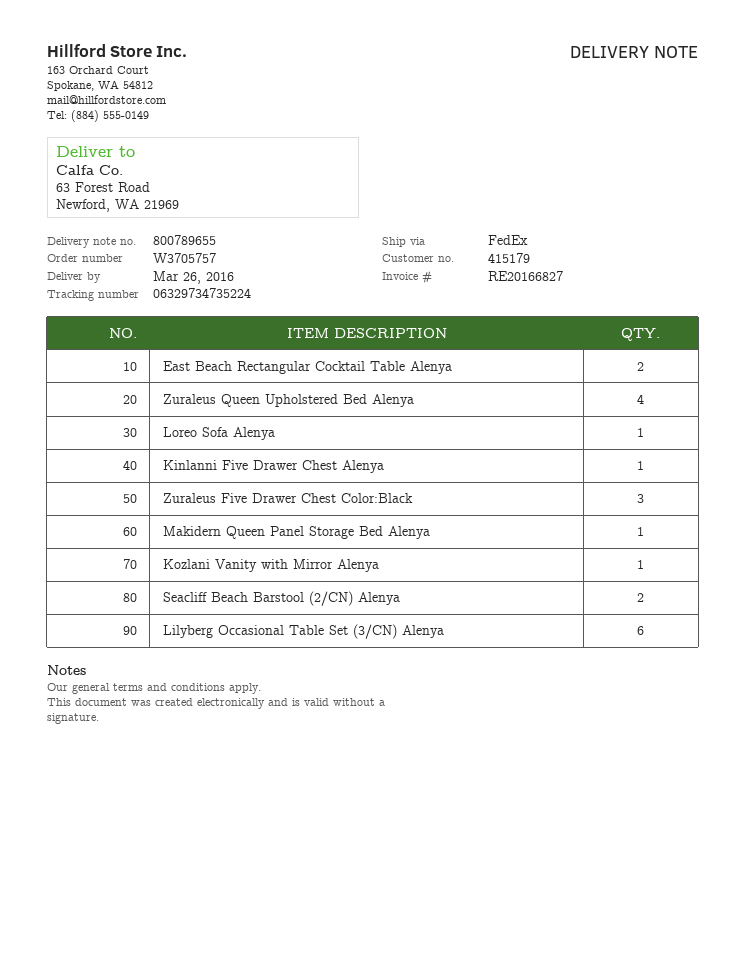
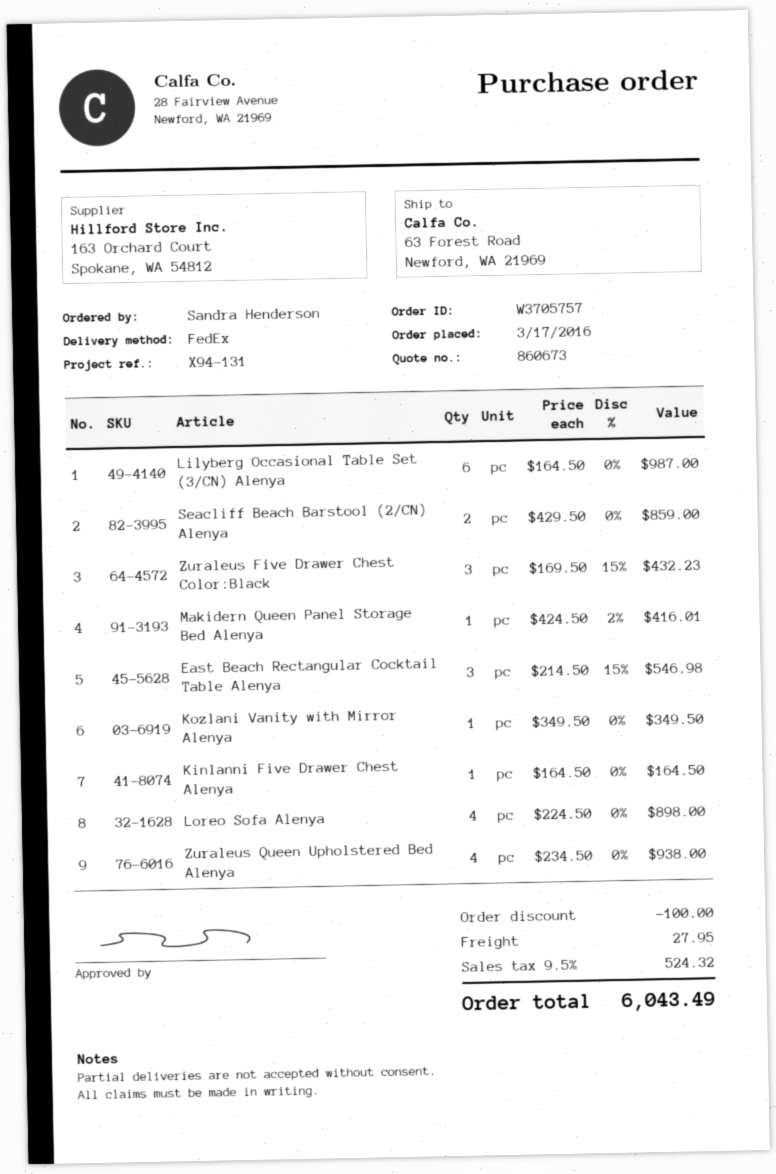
East Beach Rectangular Cocktail Table Alenya: 2 -> 3
Loreo Sofa Alenya: 1 -> 4

